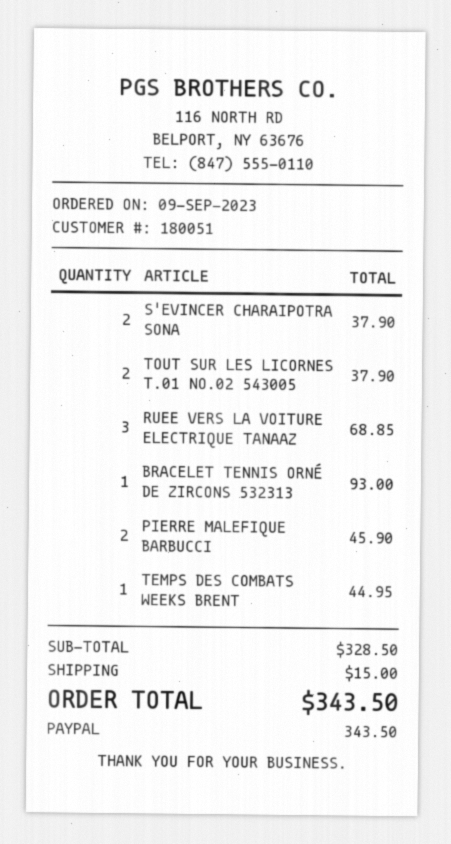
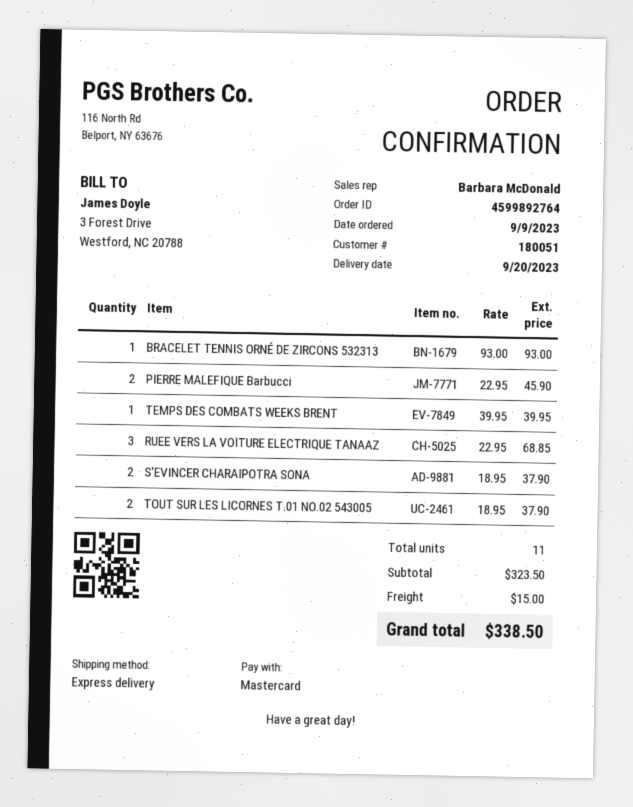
payment method: PayPal -> Mastercard
TEMPS DES COMBATS WEEKS BRENT: 1 for 44.95 -> 1 for 39.95
subtotal: 328.50 -> 323.50
total: 343.50 -> 338.50

